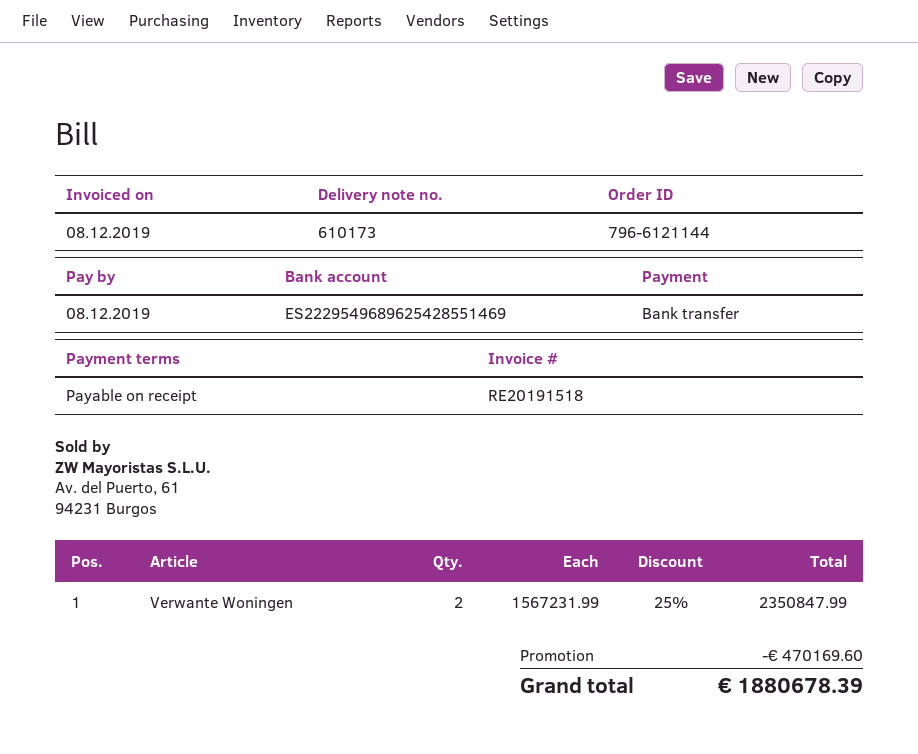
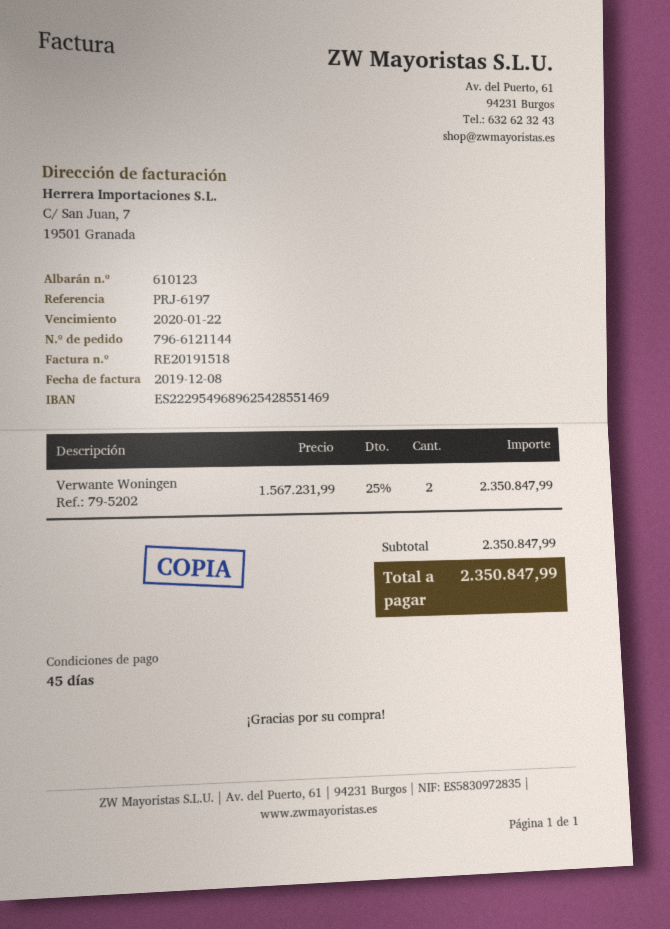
delivery note number: 610173 -> 610123
payment terms: on receipt -> 45 days
due date: 2019-12-08 -> 2020-01-22
discount: 470169.60 -> none
total: 1880678.39 -> 2350847.99

